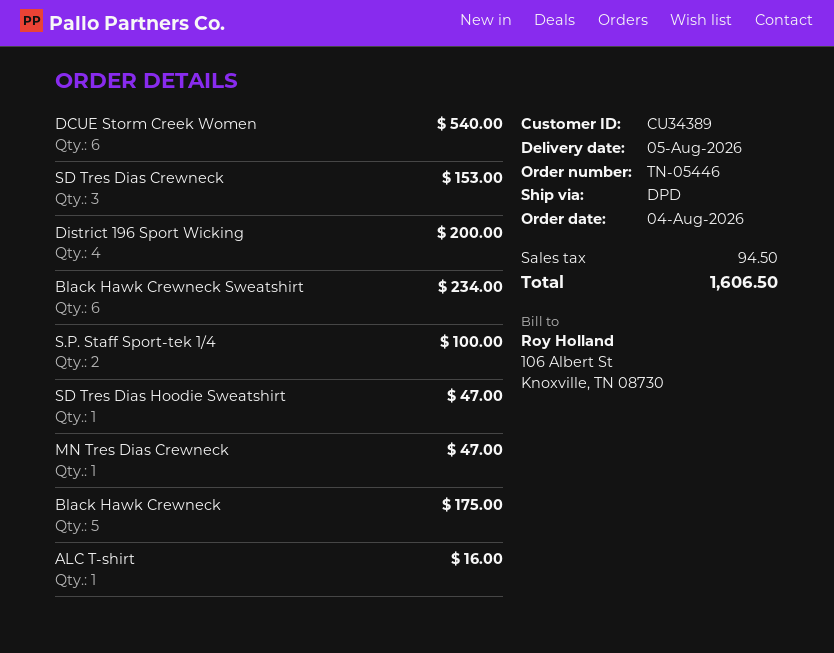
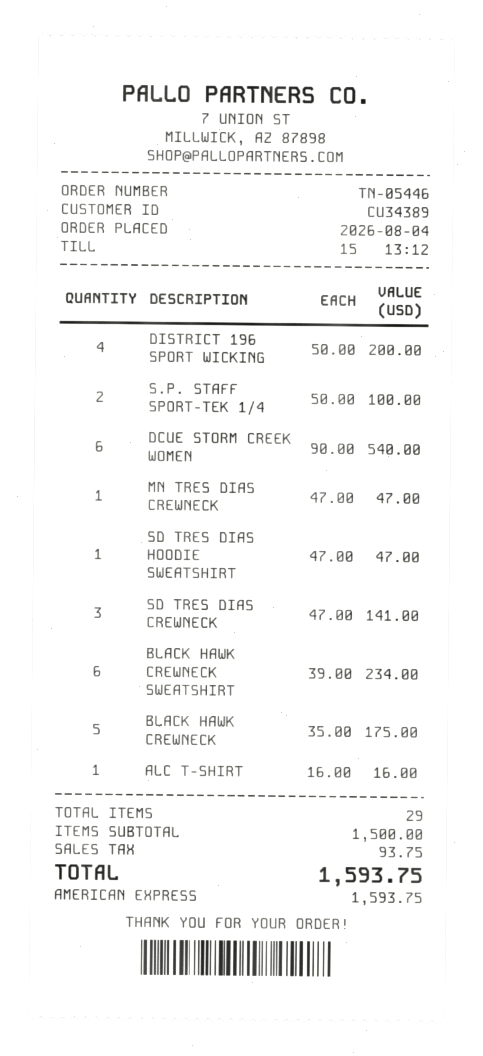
SD Tres Dias Crewneck: 3 for 153.00 -> 3 for 141.00
tax: 94.50 -> 93.75
total: 1606.50 -> 1593.75

